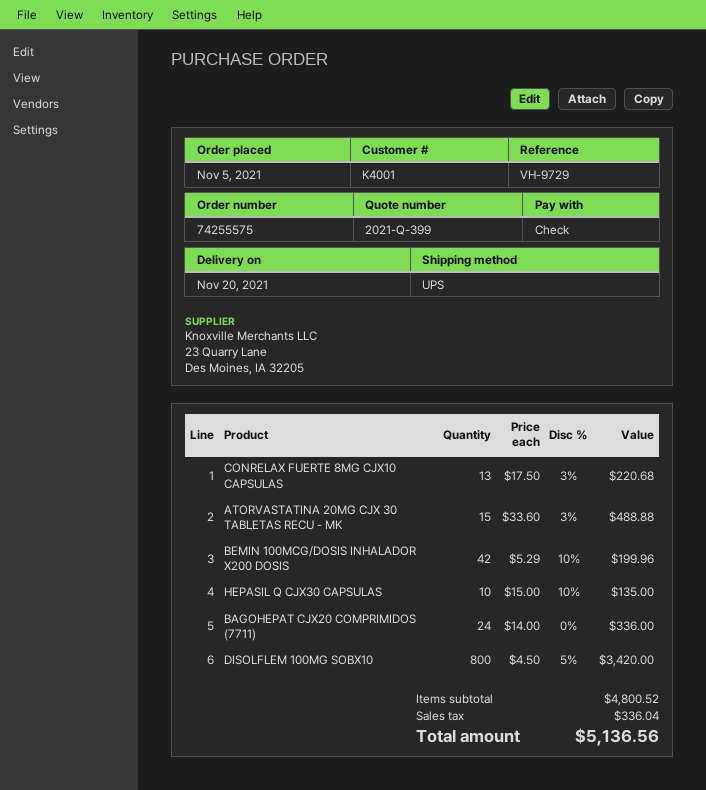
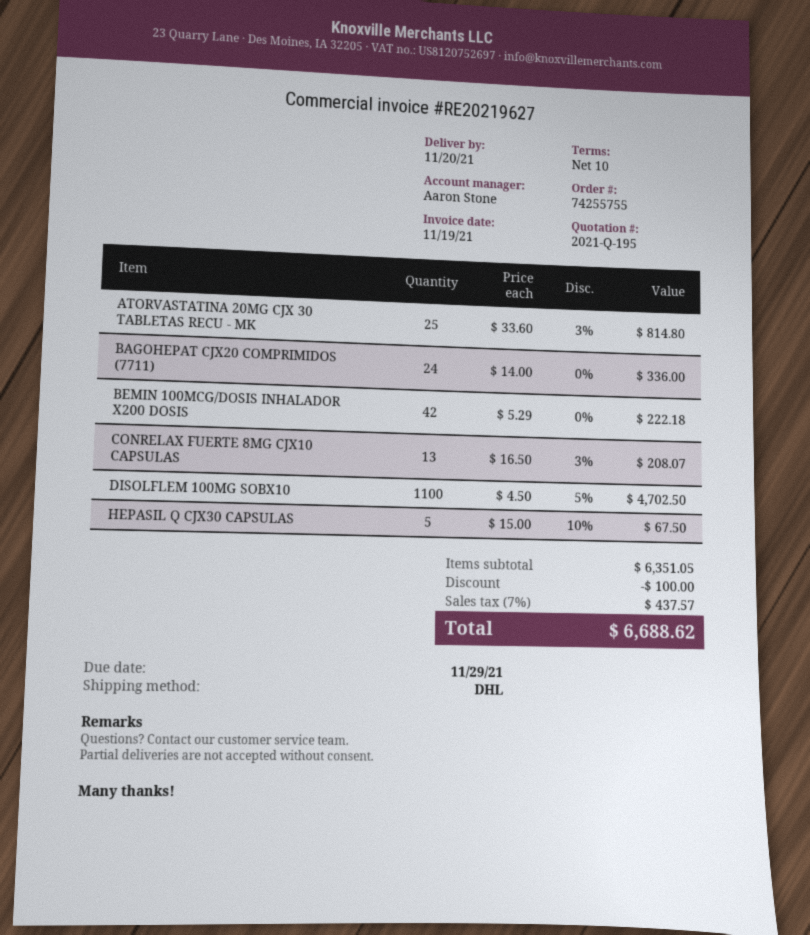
quote number: 2021-Q-399 -> 2021-Q-195
order number: 74255575 -> 74255755
shipping method: UPS -> DHL
CONRELAX FUERTE 8MG CJX10 CAPSULAS: 13 x 17.50 - 3% = 220.68 -> 13 x 16.50 - 3% = 208.07
ATORVASTATINA 20MG CJX 30 TABLETAS RECU - MK: 15 x 33.60 - 3% = 488.88 -> 25 x 33.60 - 3% = 814.80
BEMIN 100MCG/DOSIS INHALADOR X200 DOSIS: 42 x 5.29 - 10% = 199.96 -> 42 x 5.29 = 222.18
HEPASIL Q CJX30 CAPSULAS: 10 x 15.00 - 10% = 135.00 -> 5 x 15.00 - 10% = 67.50
DISOLFLEM 100MG SOBX10: 800 x 4.50 - 5% = 3420.00 -> 1100 x 4.50 - 5% = 4702.50
subtotal: 4800.52 -> 6351.05
discount: none -> 100.00
tax: 336.04 -> 437.57
total: 5136.56 -> 6688.62

